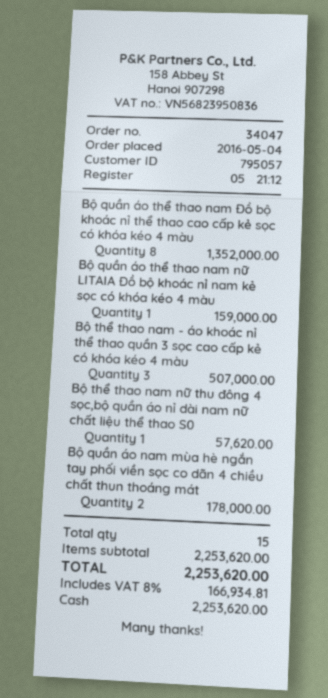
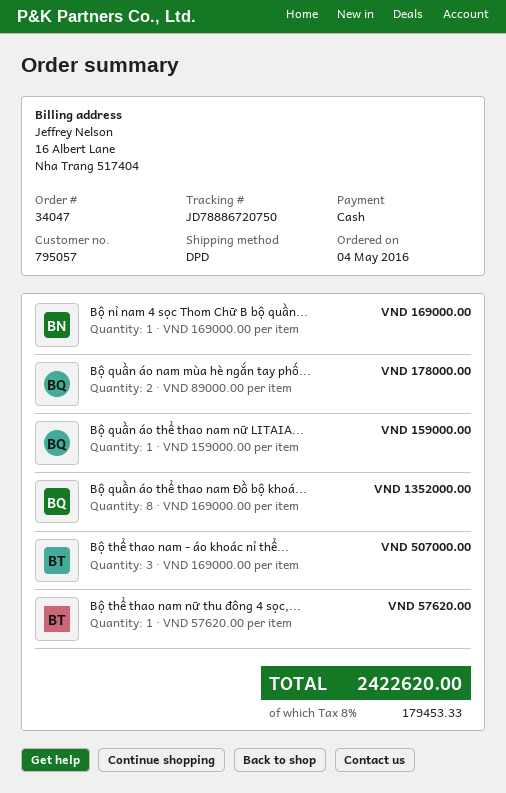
Bộ nỉ nam 4 sọc Thom Chữ B bộ quần...: none -> 1 for 169000.00
tax: 8% = 166934.81 -> 8% = 179453.33
total: 2253620.00 -> 2422620.00

